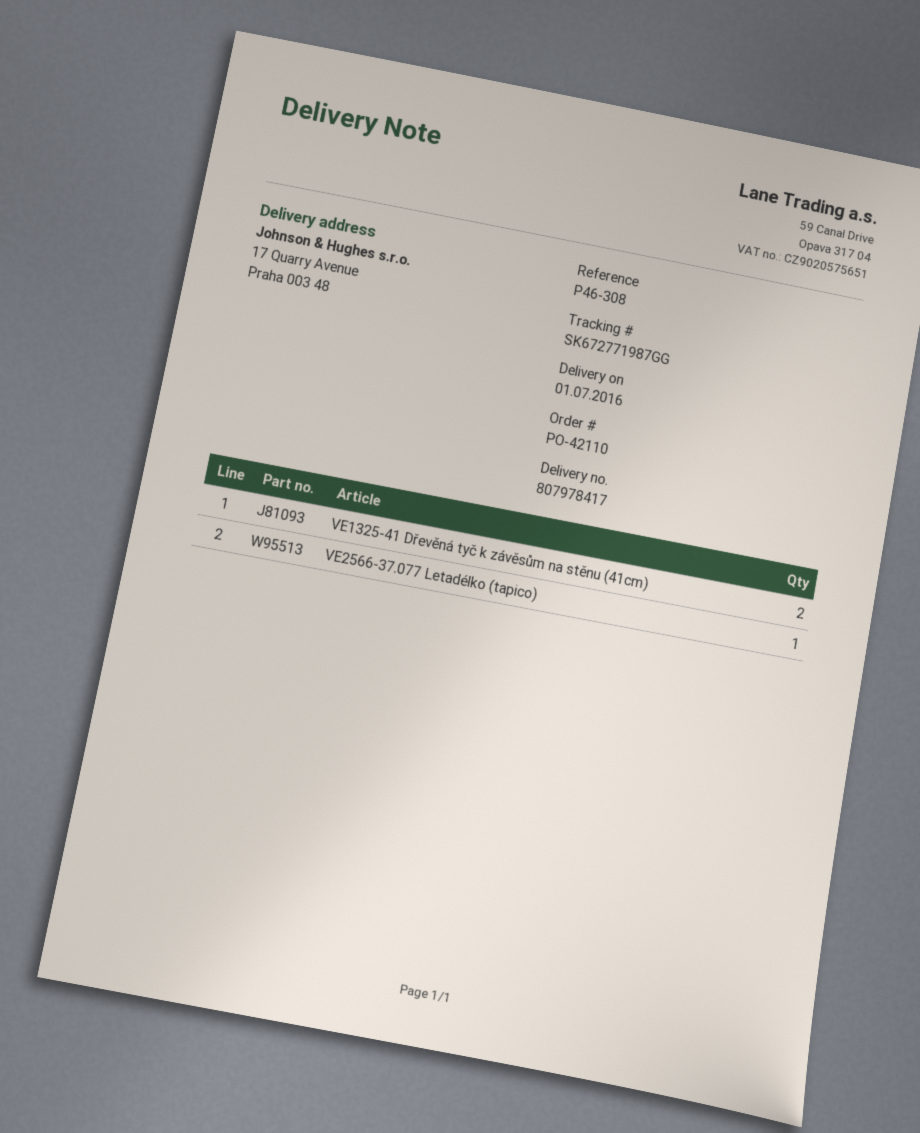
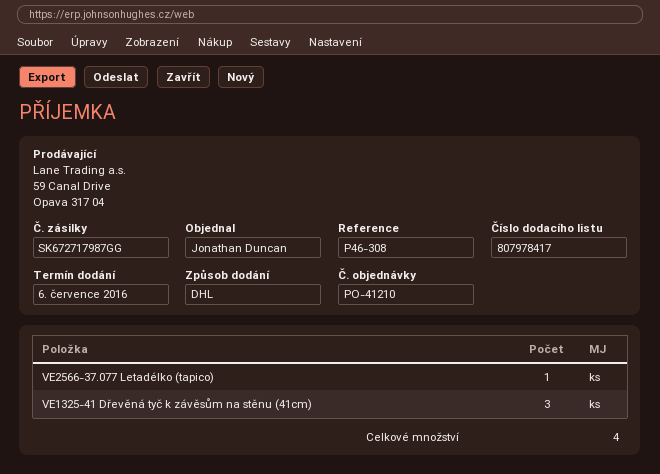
order number: PO-42110 -> PO-41210
delivery date: 2016-07-01 -> 2016-07-06
tracking number: SK672771987GG -> SK672717987GG
VE1325-41 Dřevěná tyč k závěsům na stěnu (41cm): 2 -> 3

